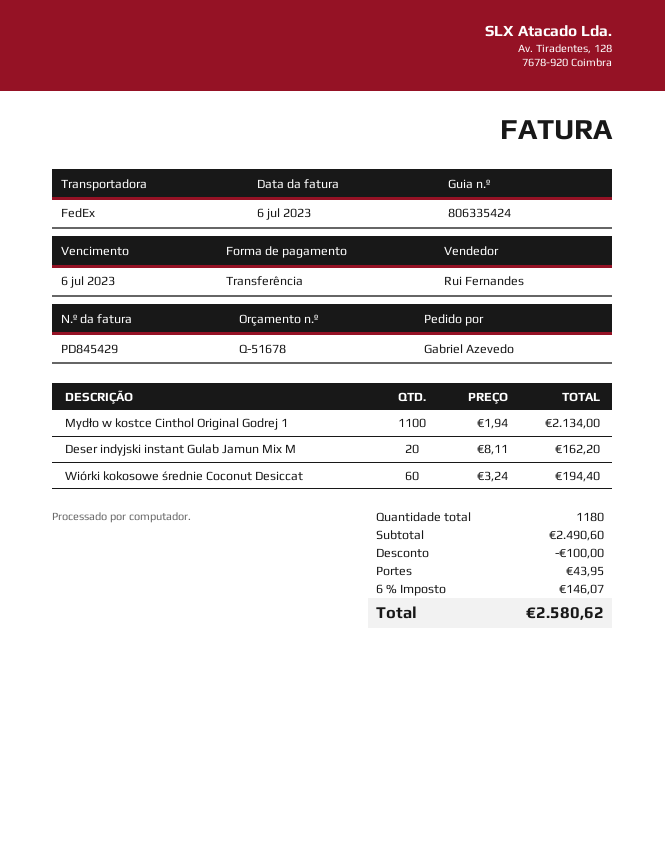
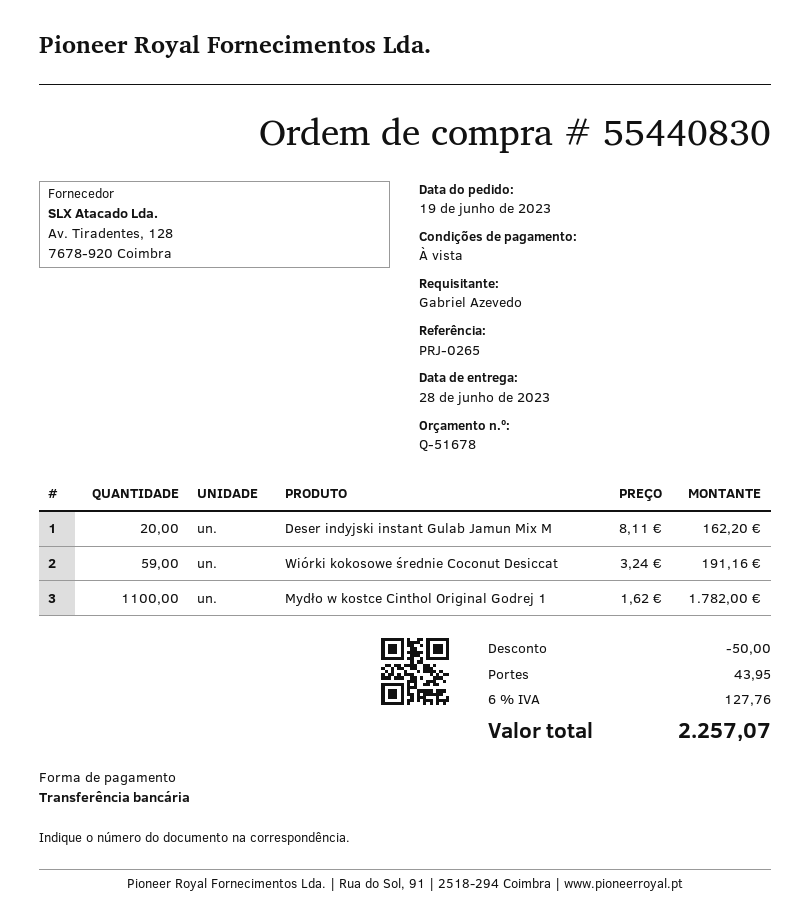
Mydło w kostce Cinthol Original Godrej 1: 1100 x 1.94 = 2134.00 -> 1100 x 1.62 = 1782.00
Wiórki kokosowe średnie Coconut Desiccat: 60 x 3.24 = 194.40 -> 59 x 3.24 = 191.16
discount: 100.00 -> 50.00
tax: 6% = 146.07 -> 6% = 127.76
total: 2580.62 -> 2257.07

